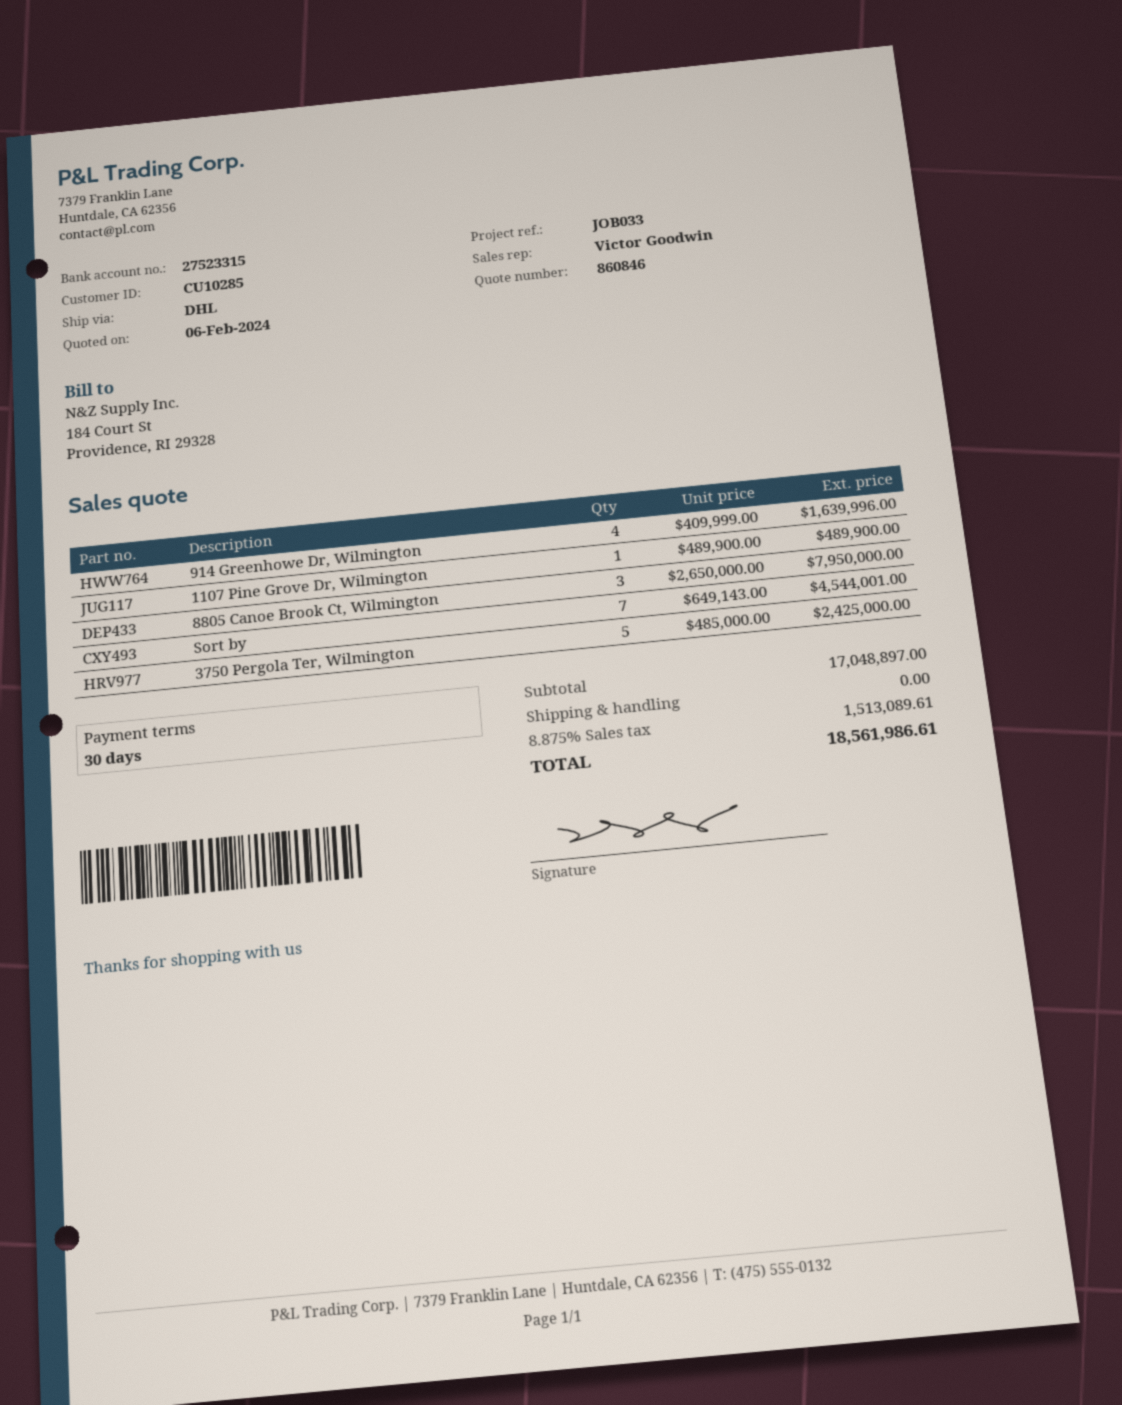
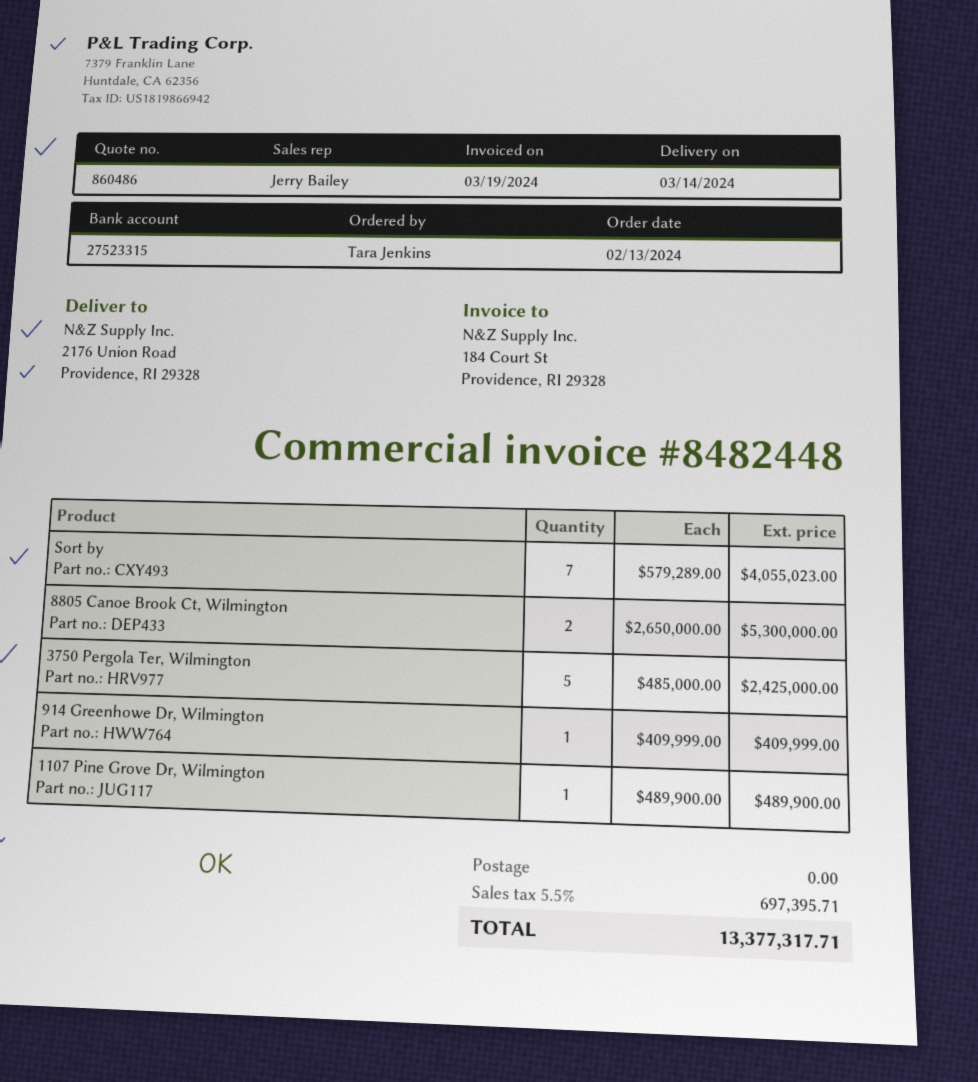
quote number: 860846 -> 860486
sales rep: Victor Goodwin -> Jerry Bailey
914 Greenhowe Dr, Wilmington: 4 x 409999.00 = 1639996.00 -> 1 x 409999.00 = 409999.00
8805 Canoe Brook Ct, Wilmington: 3 x 2650000.00 = 7950000.00 -> 2 x 2650000.00 = 5300000.00
Sort by: 7 x 649143.00 = 4544001.00 -> 7 x 579289.00 = 4055023.00
tax: 8.875% = 1513089.61 -> 5.5% = 697395.71
total: 18561986.61 -> 13377317.71

